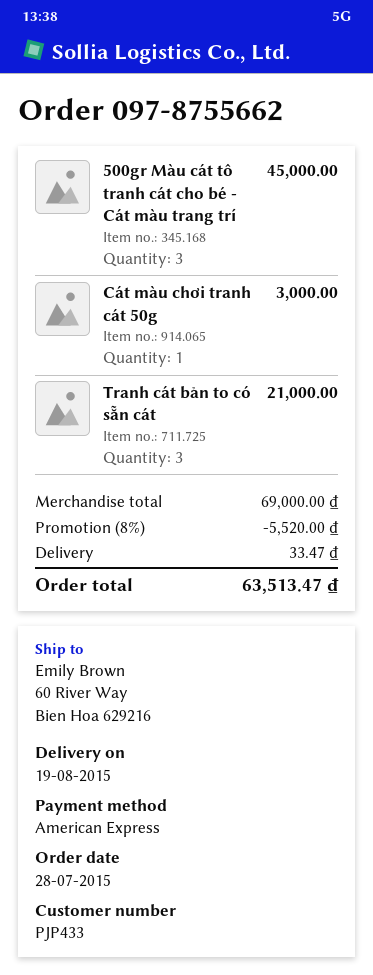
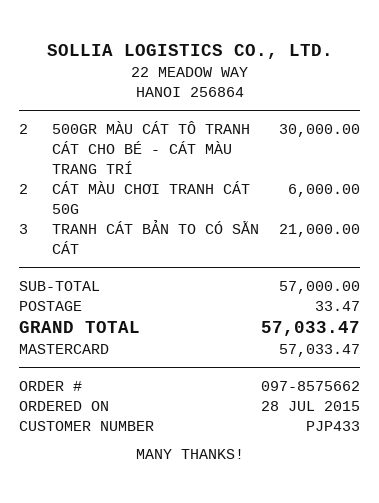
order number: 097-8755662 -> 097-8575662
payment method: American Express -> Mastercard
500gr Màu cát tô tranh cát cho bé - Cát màu trang trí: 3 for 45000.00 -> 2 for 30000.00
Cát màu chơi tranh cát 50g: 1 for 3000.00 -> 2 for 6000.00
subtotal: 69000.00 -> 57000.00
discount: 8% = 5520.00 -> none
total: 63513.47 -> 57033.47

